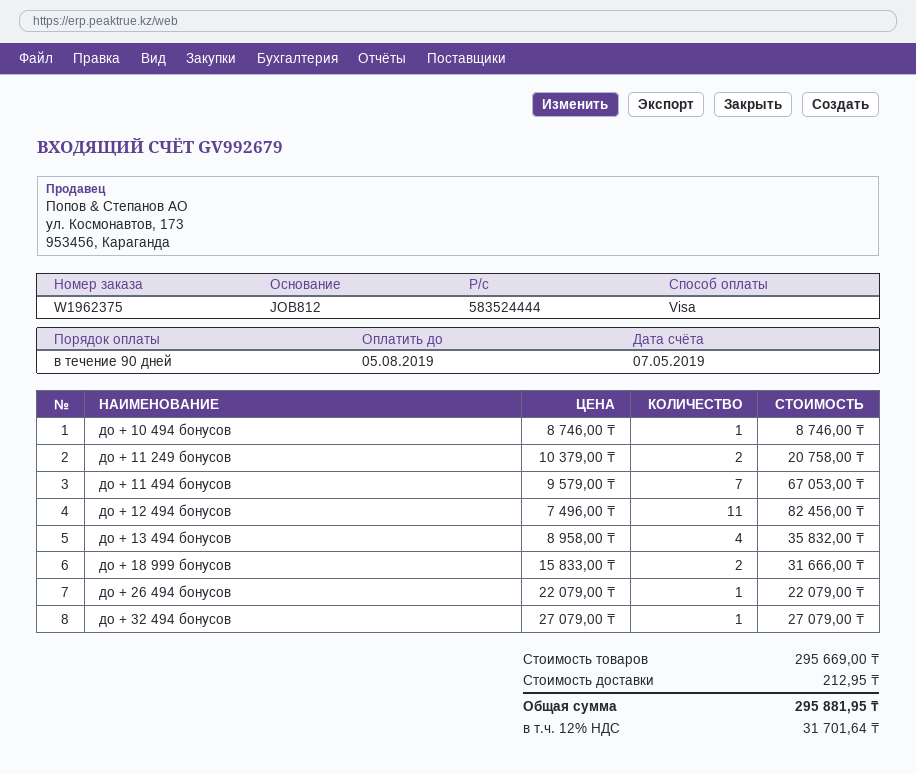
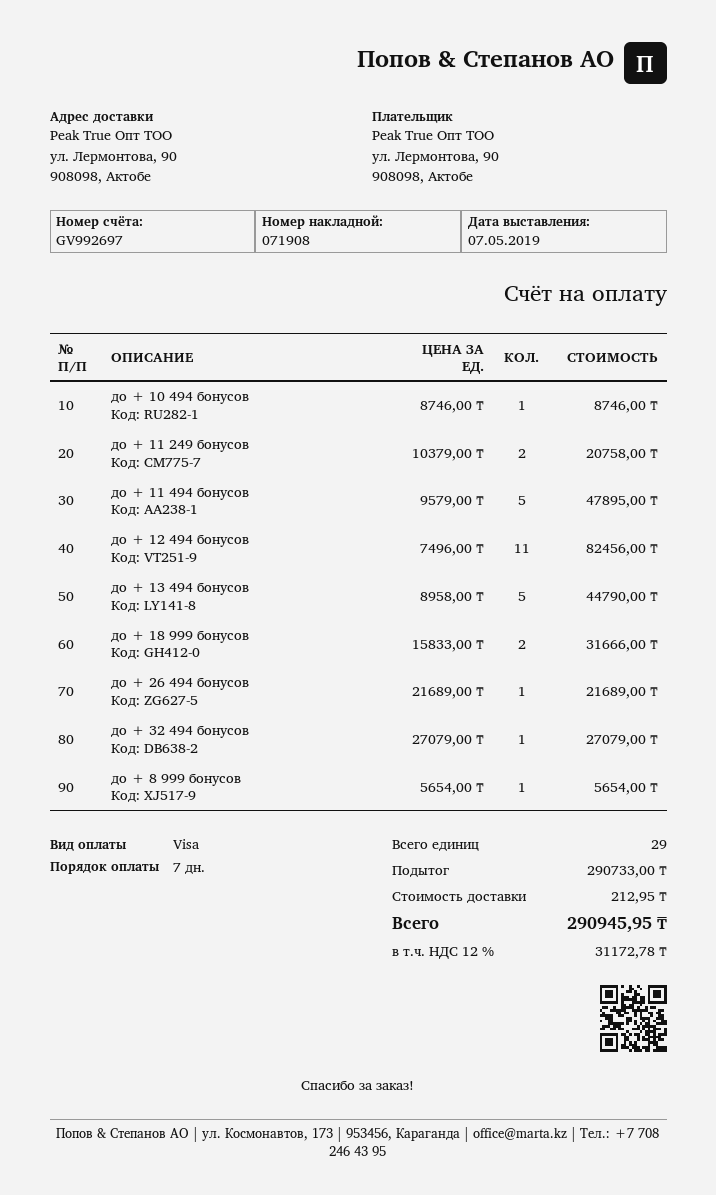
invoice number: GV992679 -> GV992697
payment terms: 90 days -> 7 days
до + 11 494 бонусов: 7 x 9579.00 = 67053.00 -> 5 x 9579.00 = 47895.00
до + 13 494 бонусов: 4 x 8958.00 = 35832.00 -> 5 x 8958.00 = 44790.00
до + 26 494 бонусов: 1 x 22079.00 = 22079.00 -> 1 x 21689.00 = 21689.00
до + 8 999 бонусов: none -> 1 x 5654.00 = 5654.00
subtotal: 295669.00 -> 290733.00
tax: 12% = 31701.64 -> 12% = 31172.78
total: 295881.95 -> 290945.95

